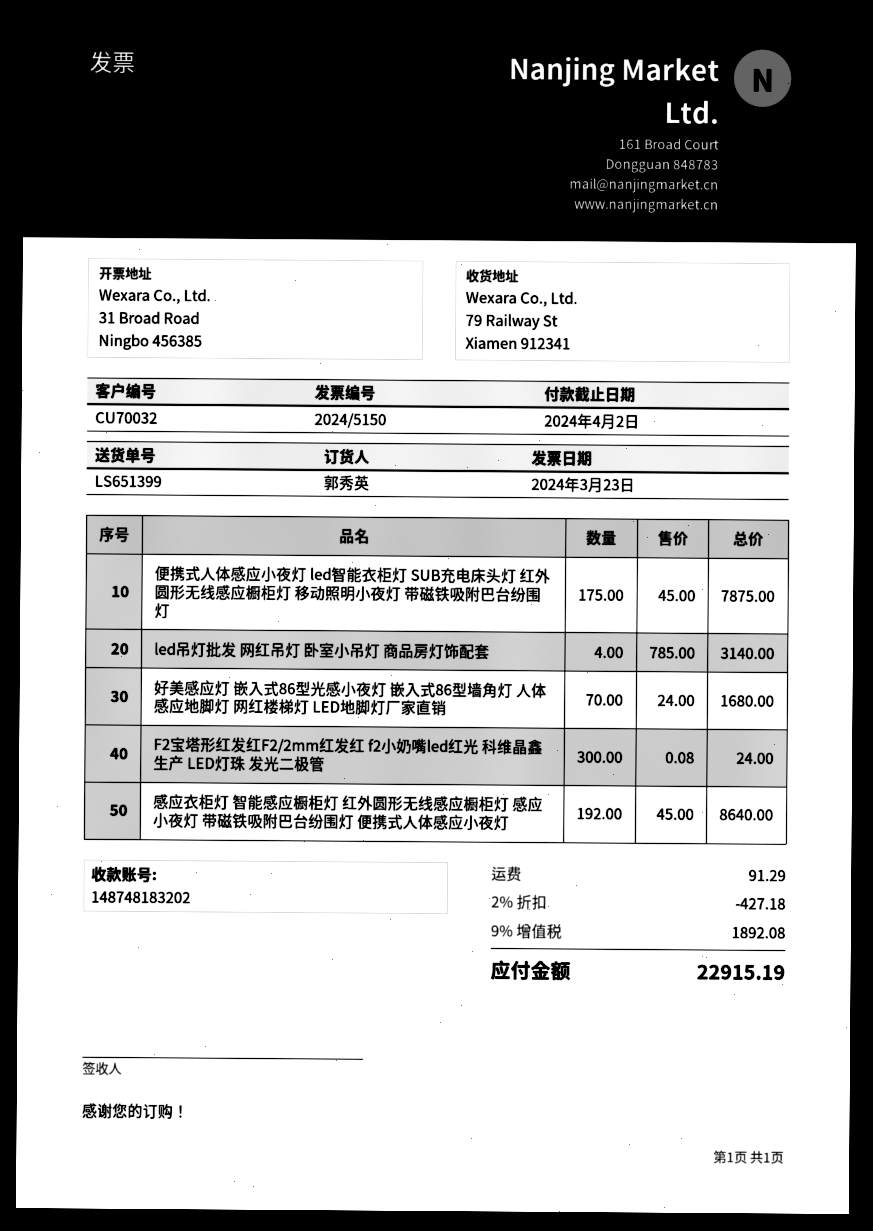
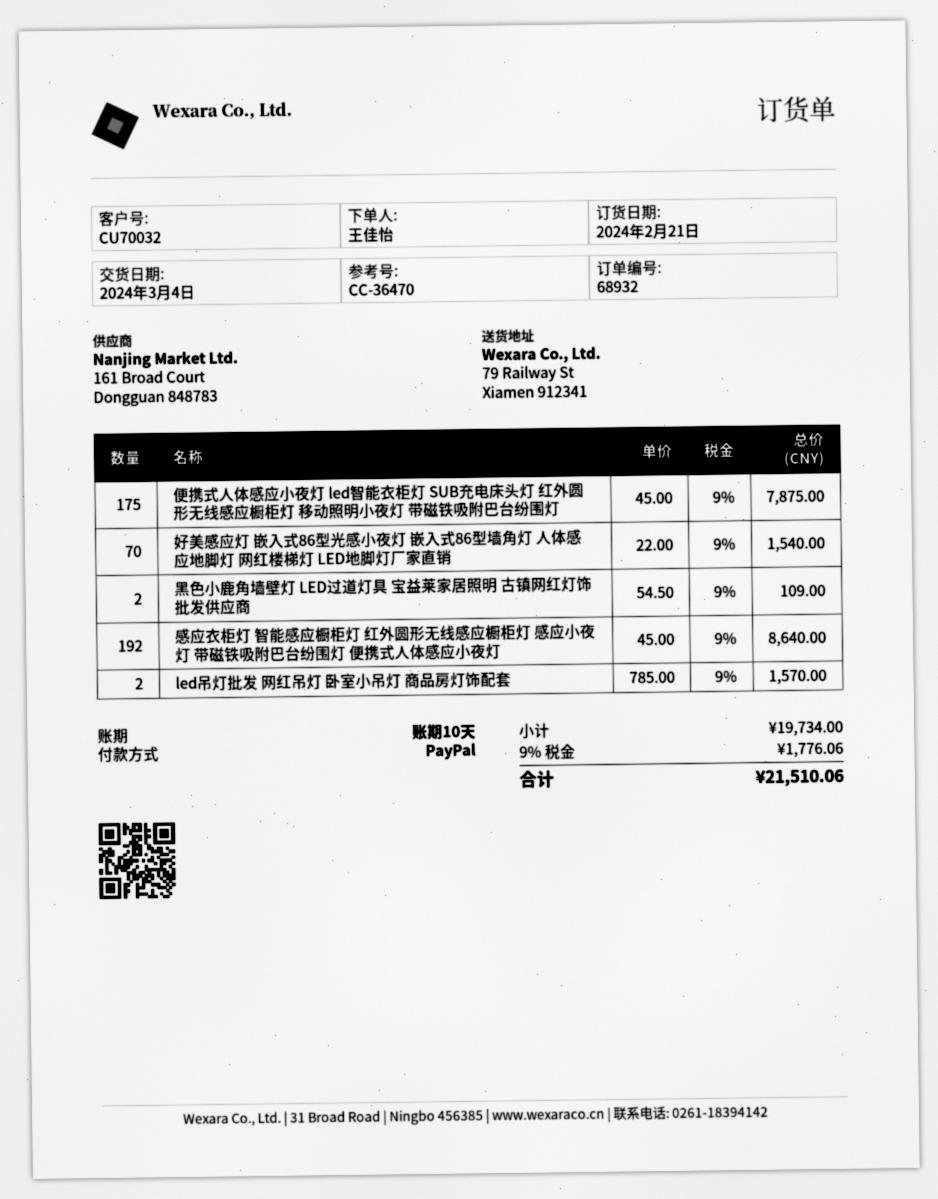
ordered by: 郭秀英 -> 王佳怡
led吊灯批发 网红吊灯 卧室小吊灯 商品房灯饰配套: 4 x 785.00 = 3140.00 -> 2 x 785.00 = 1570.00
好美感应灯 嵌入式86型光感小夜灯 嵌入式86型墙角灯 人体感应地脚灯 网红楼梯灯 LED地脚灯厂家直销: 70 x 24.00 = 1680.00 -> 70 x 22.00 = 1540.00
F2宝塔形红发红F2/2mm红发红 f2小奶嘴led红光 科维晶鑫生产 LED灯珠 发光二极管: 300 x 0.08 = 24.00 -> none
黑色小鹿角墙壁灯 LED过道灯具 宝益莱家居照明 古镇网红灯饰批发供应商: none -> 2 x 54.50 = 109.00
discount: 2% = 427.18 -> none
shipping: 91.29 -> none
tax: 9% = 1892.08 -> 9% = 1776.06
total: 22915.19 -> 21510.06

